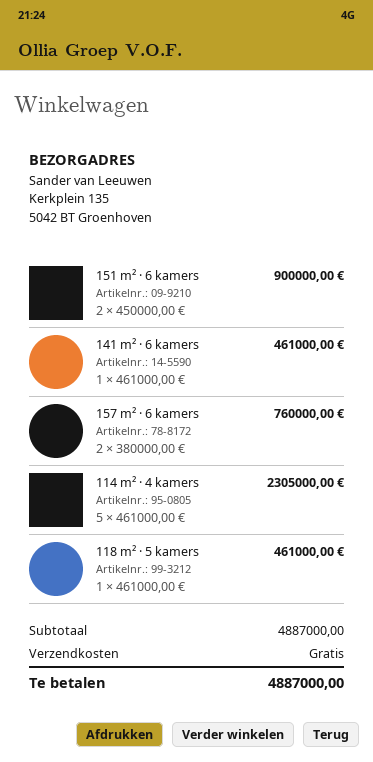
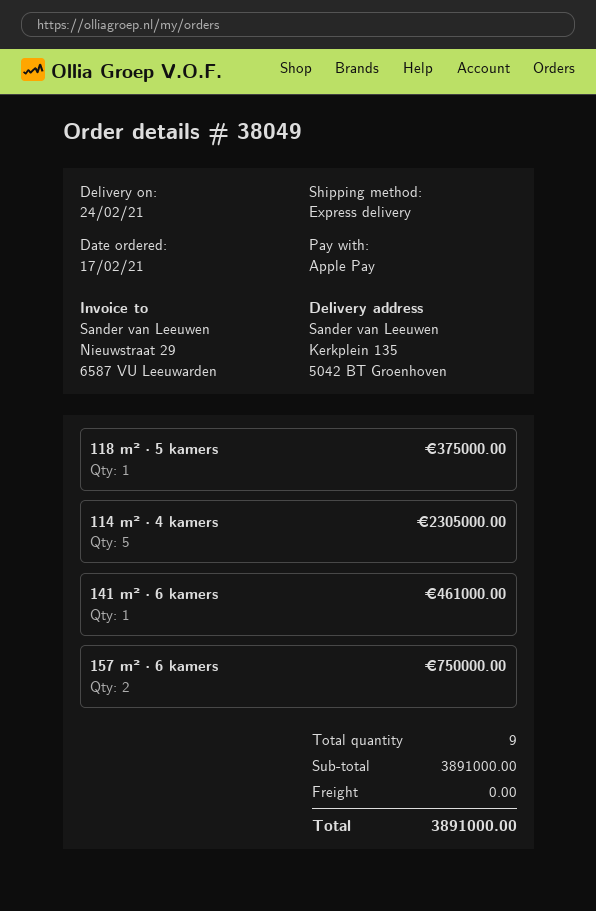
151 m² · 6 kamers: 2 for 900000.00 -> none
157 m² · 6 kamers: 2 for 760000.00 -> 2 for 750000.00
118 m² · 5 kamers: 1 for 461000.00 -> 1 for 375000.00
subtotal: 4887000.00 -> 3891000.00
total: 4887000.00 -> 3891000.00

